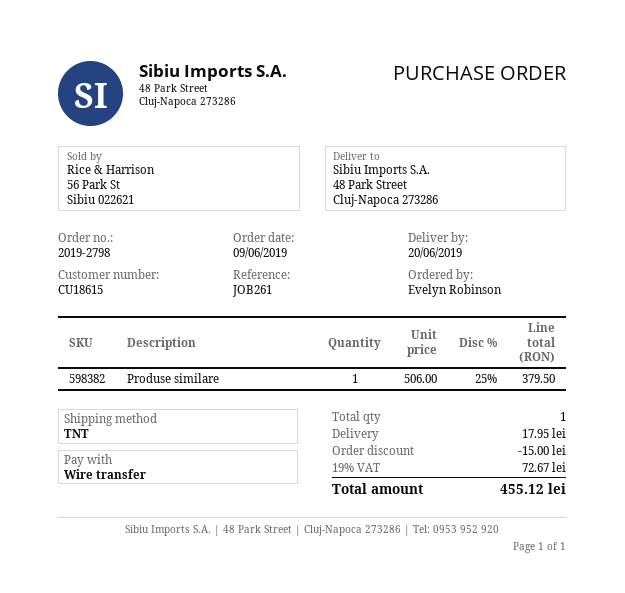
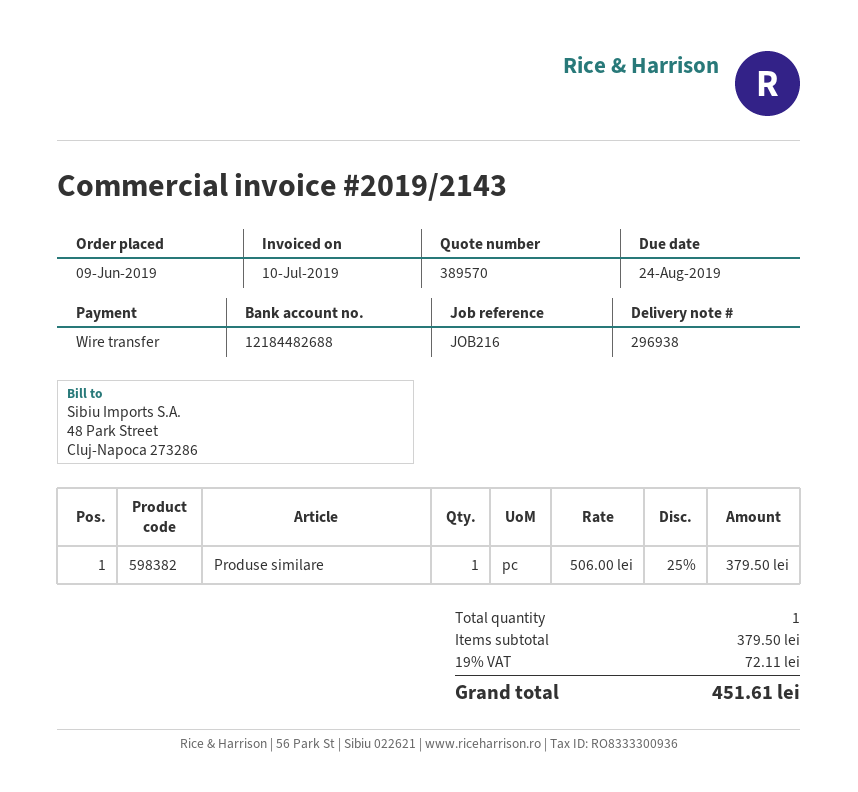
reference: JOB261 -> JOB216
discount: 15.00 -> none
shipping: 17.95 -> none
tax: 19% = 72.67 -> 19% = 72.11
total: 455.12 -> 451.61

